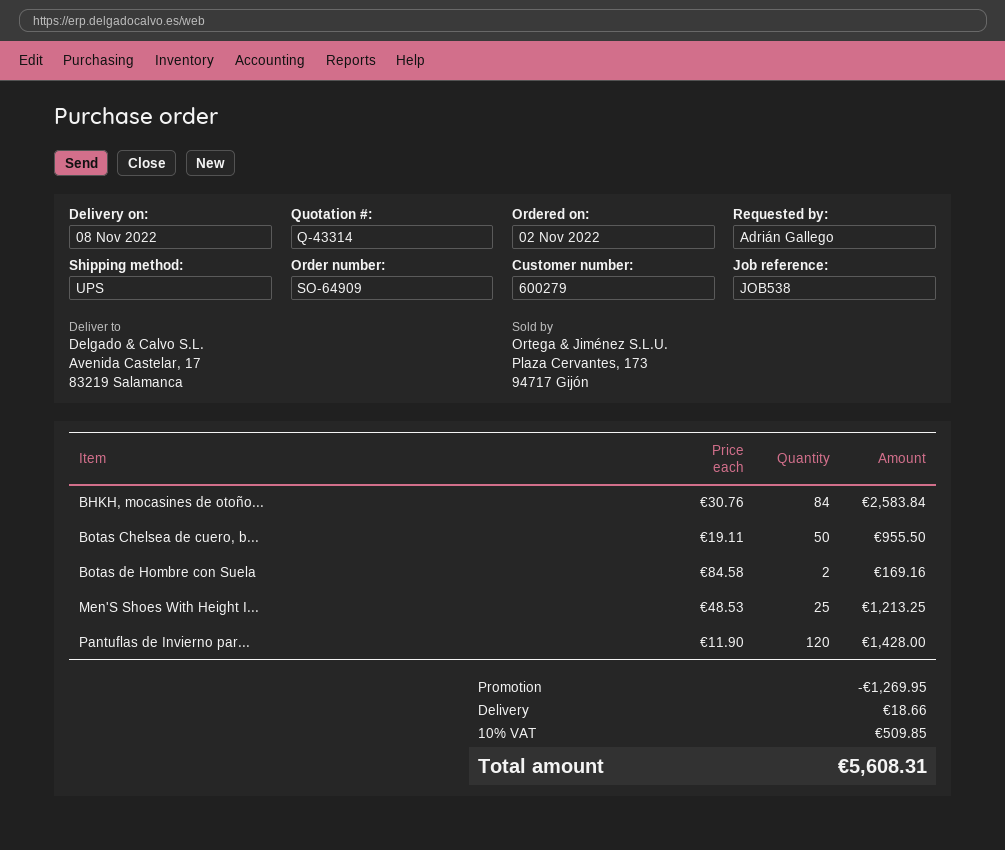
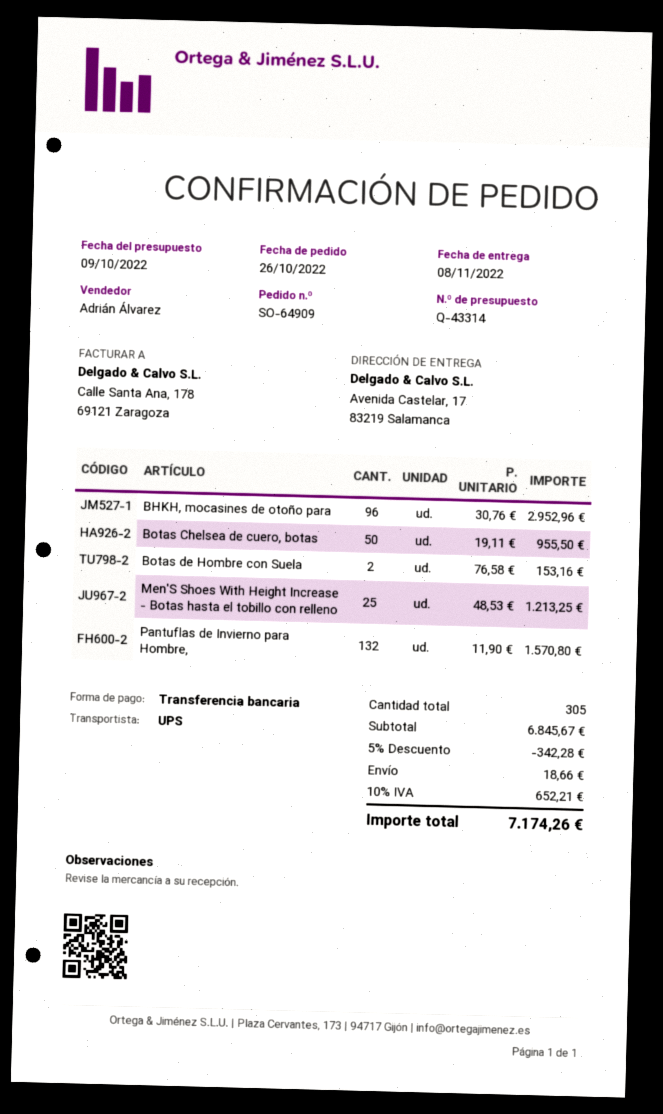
order date: 2022-11-02 -> 2022-10-26
BHKH, mocasines de otoño...: 84 x 30.76 = 2583.84 -> 96 x 30.76 = 2952.96
Botas de Hombre con Suela: 2 x 84.58 = 169.16 -> 2 x 76.58 = 153.16
Pantuflas de Invierno par...: 120 x 11.90 = 1428.00 -> 132 x 11.90 = 1570.80
discount: 1269.95 -> 342.28
tax: 10% = 509.85 -> 10% = 652.21
total: 5608.31 -> 7174.26

